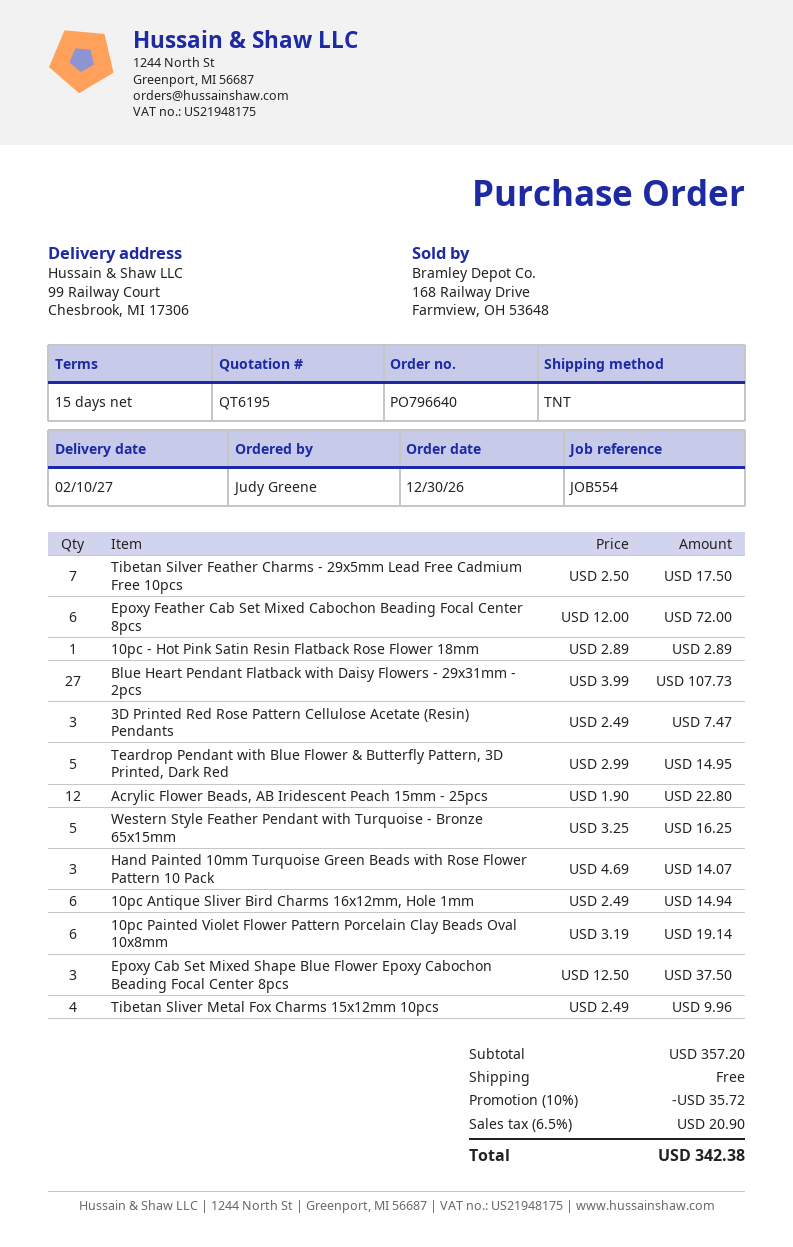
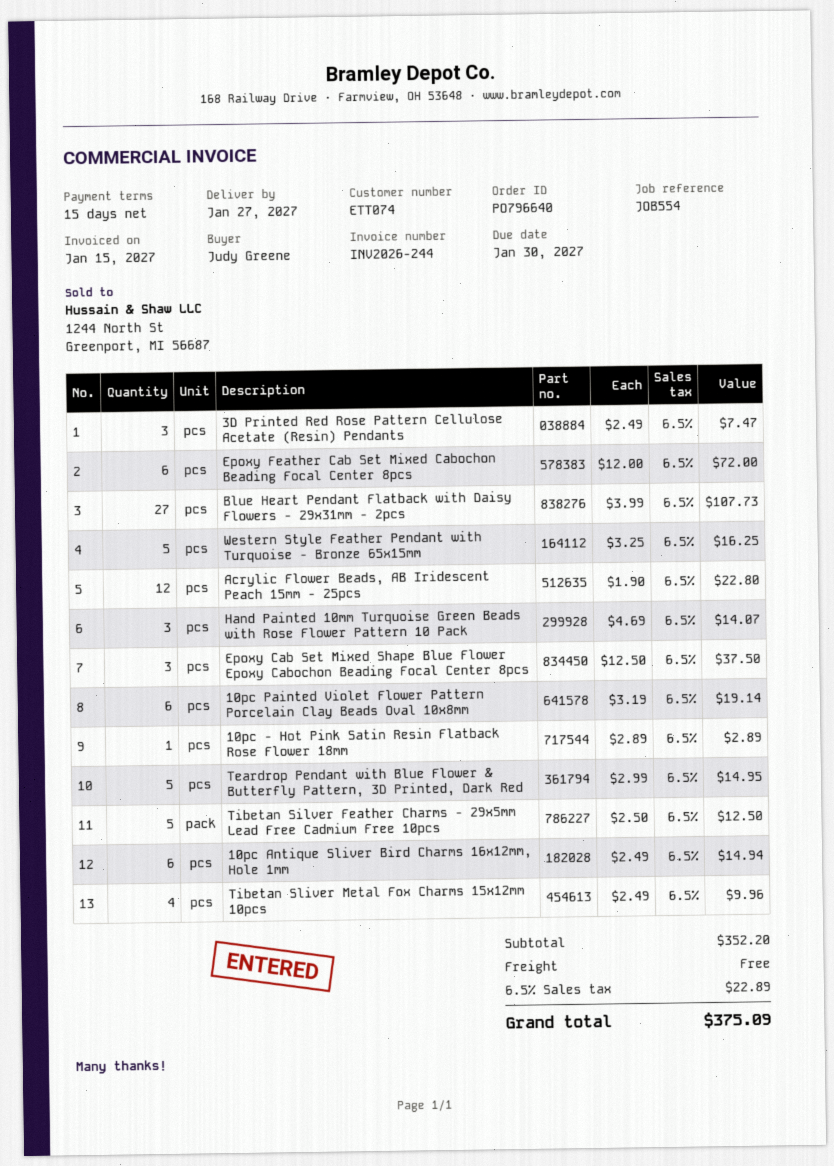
delivery date: 2027-02-10 -> 2027-01-27
Tibetan Silver Feather Charms - 29x5mm Lead Free Cadmium Free 10pcs: 7 x 2.50 = 17.50 -> 5 x 2.50 = 12.50
subtotal: 357.20 -> 352.20
discount: 10% = 35.72 -> none
tax: 6.5% = 20.90 -> 6.5% = 22.89
total: 342.38 -> 375.09

